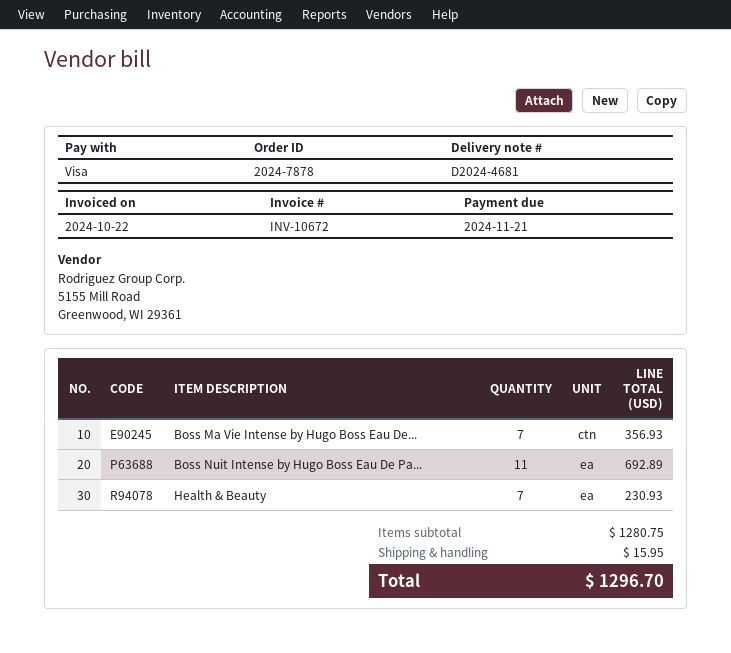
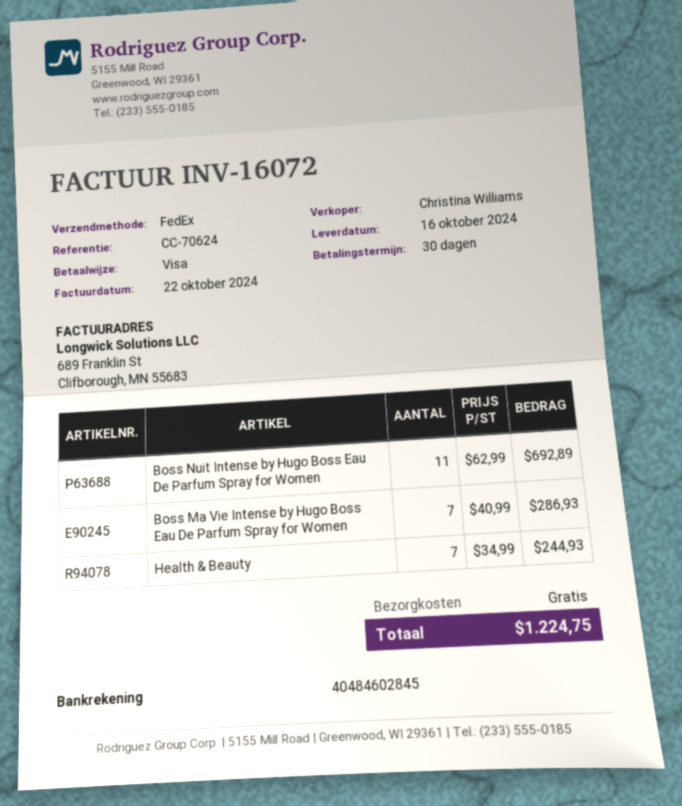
invoice number: INV-10672 -> INV-16072
Boss Ma Vie Intense by Hugo Boss Eau De...: 7 for 356.93 -> 7 for 286.93
Health & Beauty: 7 for 230.93 -> 7 for 244.93
shipping: 15.95 -> 0.00
total: 1296.70 -> 1224.75

